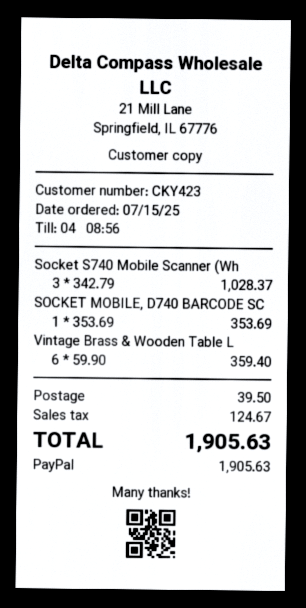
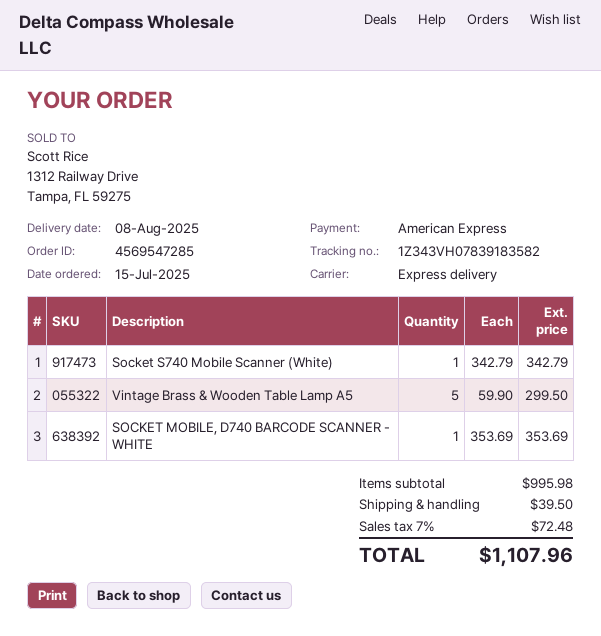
payment method: PayPal -> American Express
Socket S740 Mobile Scanner (Wh: 3 x 342.79 = 1028.37 -> 1 x 342.79 = 342.79
Vintage Brass & Wooden Table L: 6 x 59.90 = 359.40 -> 5 x 59.90 = 299.50
tax: 124.67 -> 72.48
total: 1905.63 -> 1107.96

